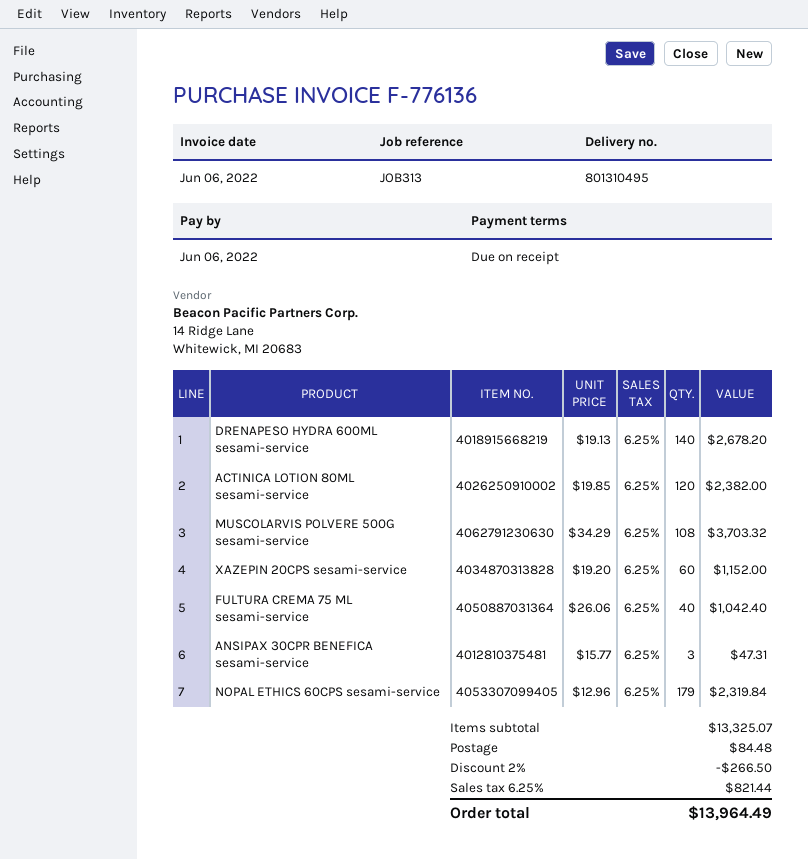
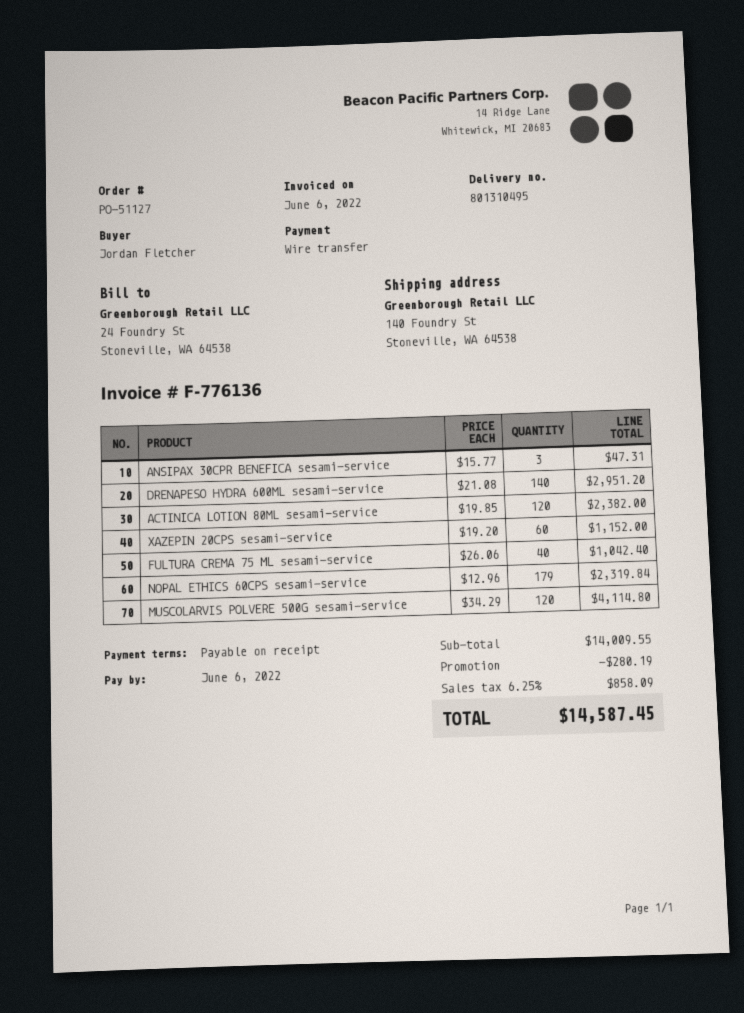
DRENAPESO HYDRA 600ML sesami-service: 140 x 19.13 = 2678.20 -> 140 x 21.08 = 2951.20
MUSCOLARVIS POLVERE 500G sesami-service: 108 x 34.29 = 3703.32 -> 120 x 34.29 = 4114.80
subtotal: 13325.07 -> 14009.55
discount: 266.50 -> 280.19
shipping: 84.48 -> none
tax: 6.25% = 821.44 -> 6.25% = 858.09
total: 13964.49 -> 14587.45

